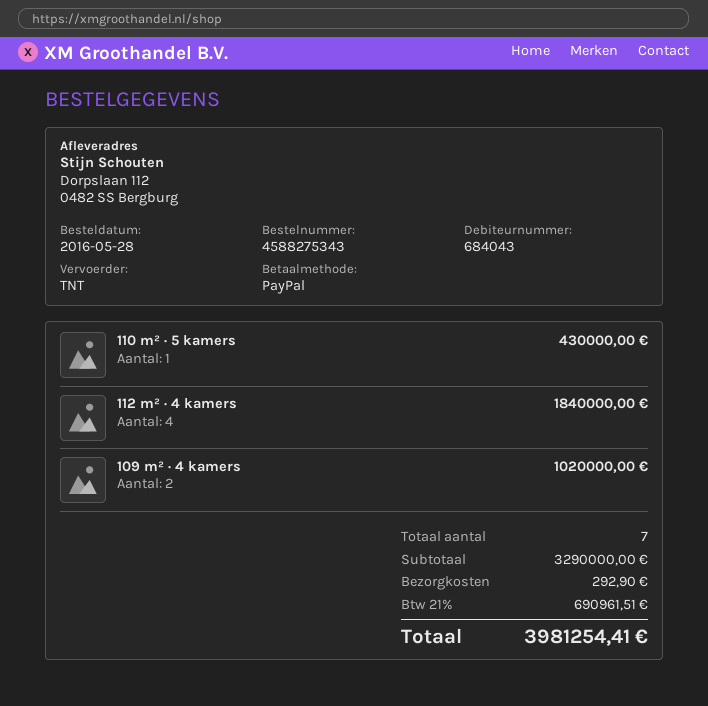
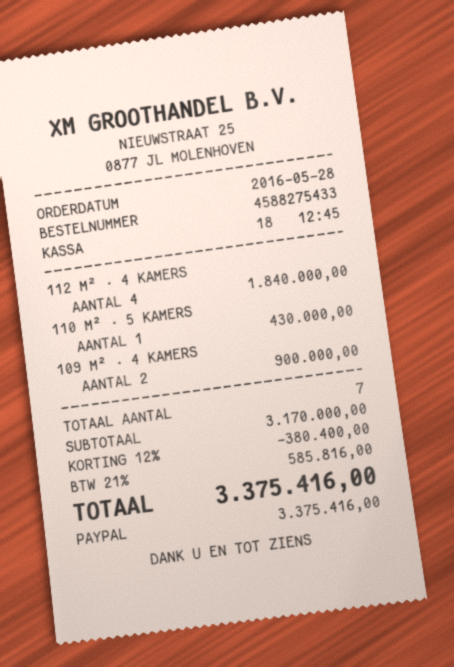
order number: 4588275343 -> 4588275433
109 m² · 4 kamers: 2 for 1020000.00 -> 2 for 900000.00
subtotal: 3290000.00 -> 3170000.00
discount: none -> 12% = 380400.00
shipping: 292.90 -> none
tax: 21% = 690961.51 -> 21% = 585816.00
total: 3981254.41 -> 3375416.00

